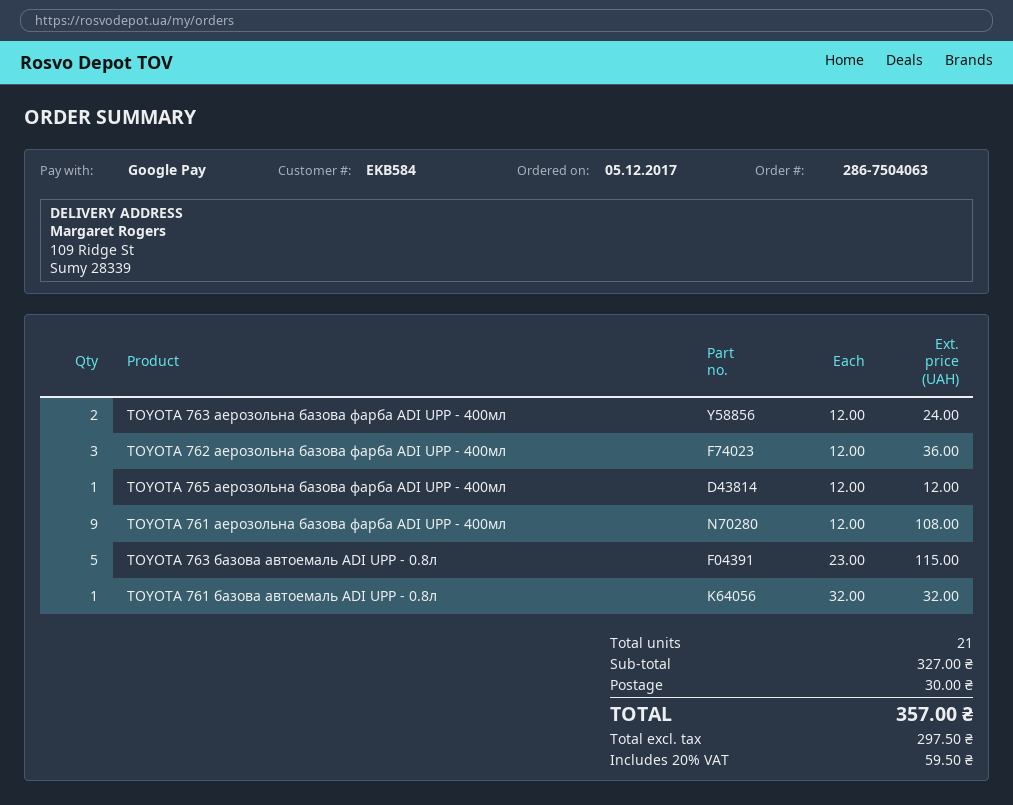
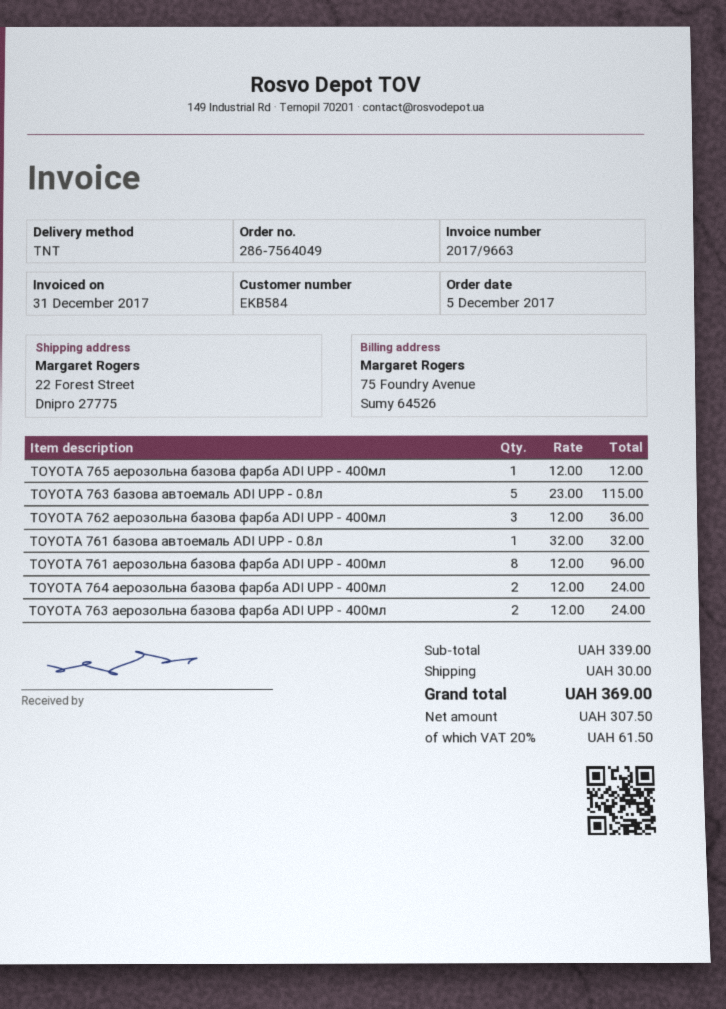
order number: 286-7504063 -> 286-7564049
ship to: 109 Ridge St, Sumy 28339 -> 22 Forest Street, Dnipro 27775
TOYOTA 761 аерозольна базова фарба ADI UPP - 400мл: 9 x 12.00 = 108.00 -> 8 x 12.00 = 96.00
TOYOTA 764 аерозольна базова фарба ADI UPP - 400мл: none -> 2 x 12.00 = 24.00
subtotal: 327.00 -> 339.00
net: 297.50 -> 307.50
tax: 20% = 59.50 -> 20% = 61.50
total: 357.00 -> 369.00

